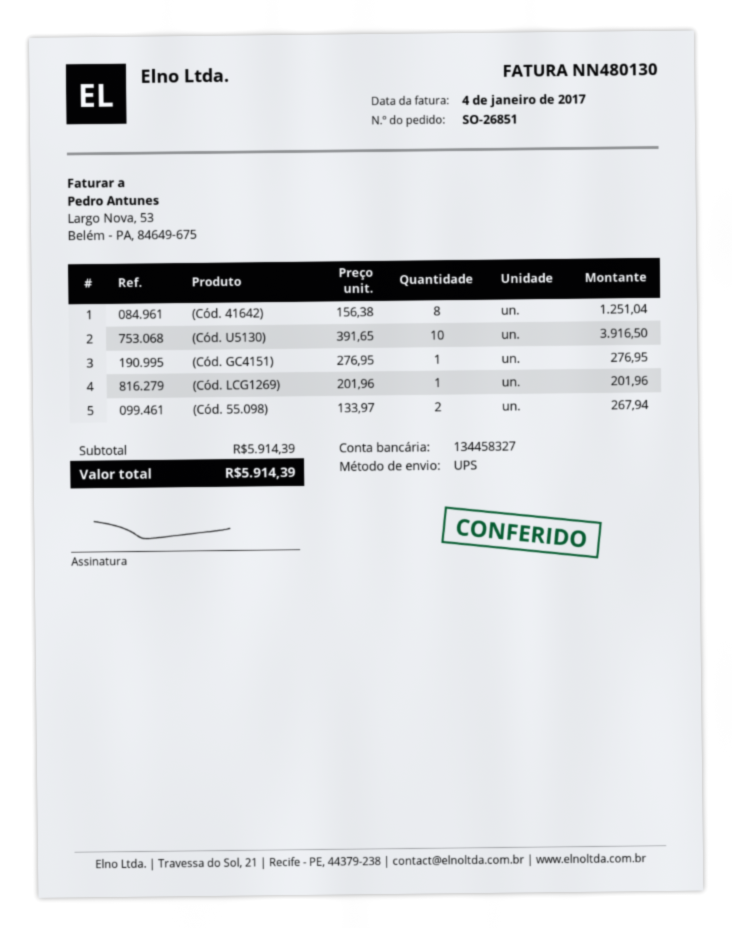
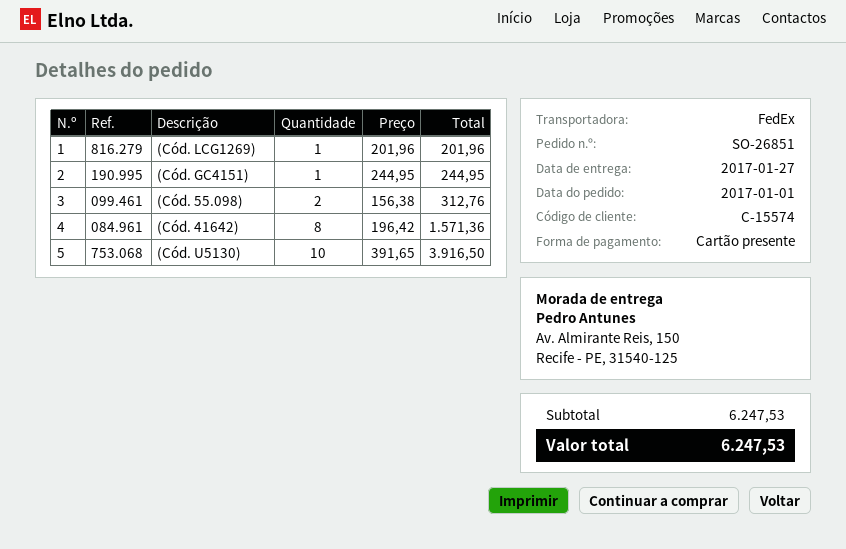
shipping method: UPS -> FedEx
(Cód. 41642): 8 x 156.38 = 1251.04 -> 8 x 196.42 = 1571.36
(Cód. GC4151): 1 x 276.95 = 276.95 -> 1 x 244.95 = 244.95
(Cód. 55.098): 2 x 133.97 = 267.94 -> 2 x 156.38 = 312.76
subtotal: 5914.39 -> 6247.53
total: 5914.39 -> 6247.53

